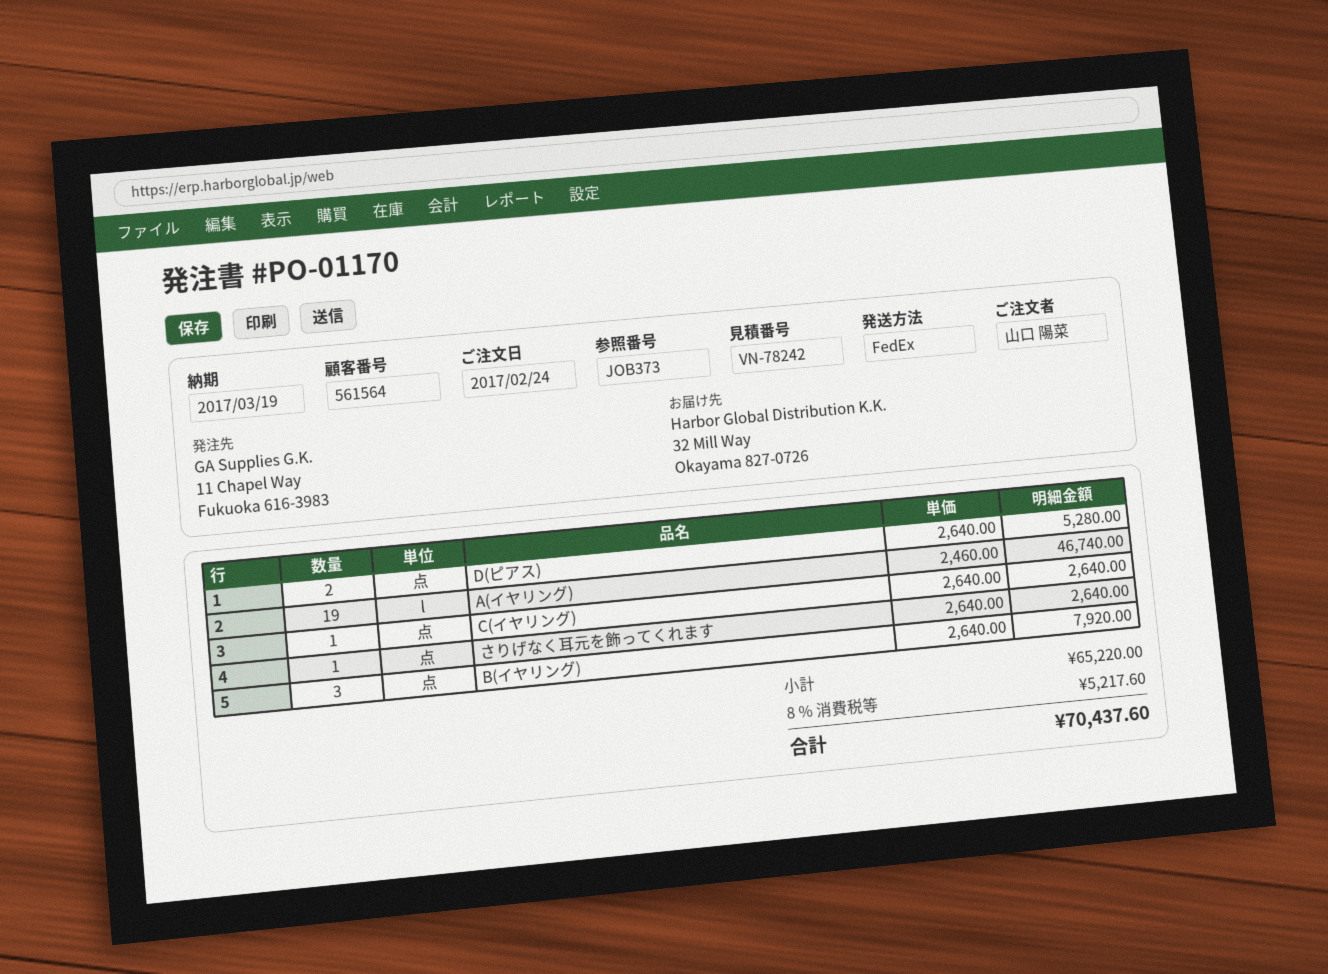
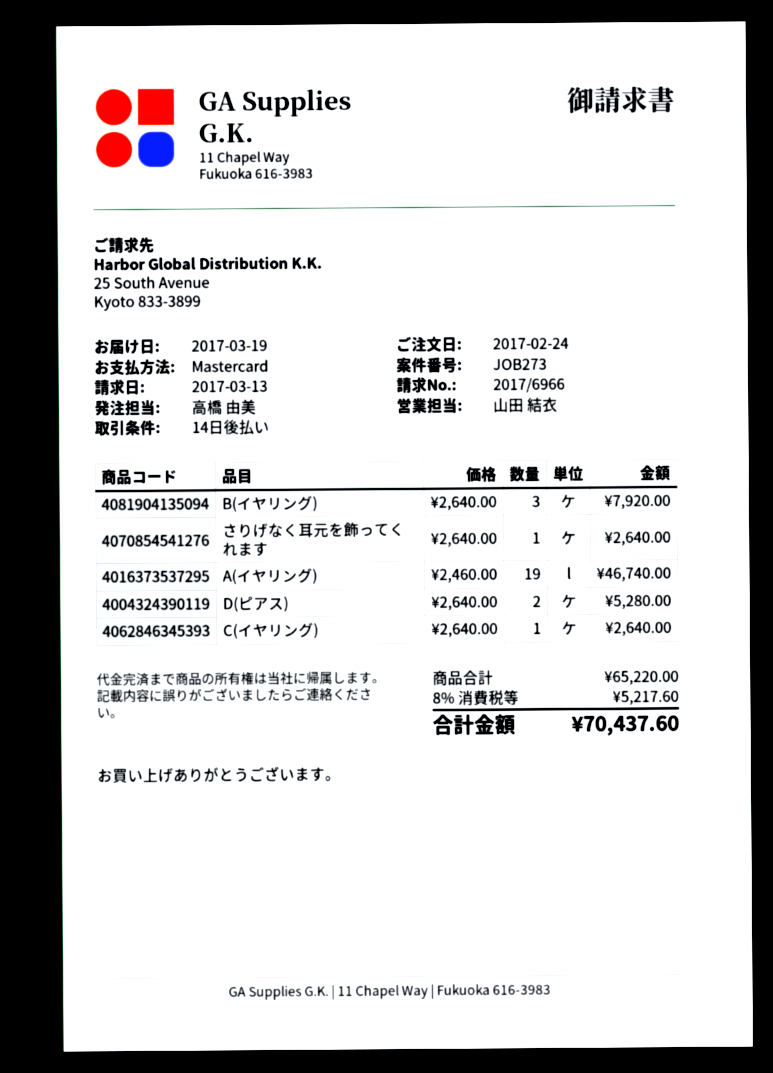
reference: JOB373 -> JOB273
ordered by: 山口 陽菜 -> 高橋 由美

